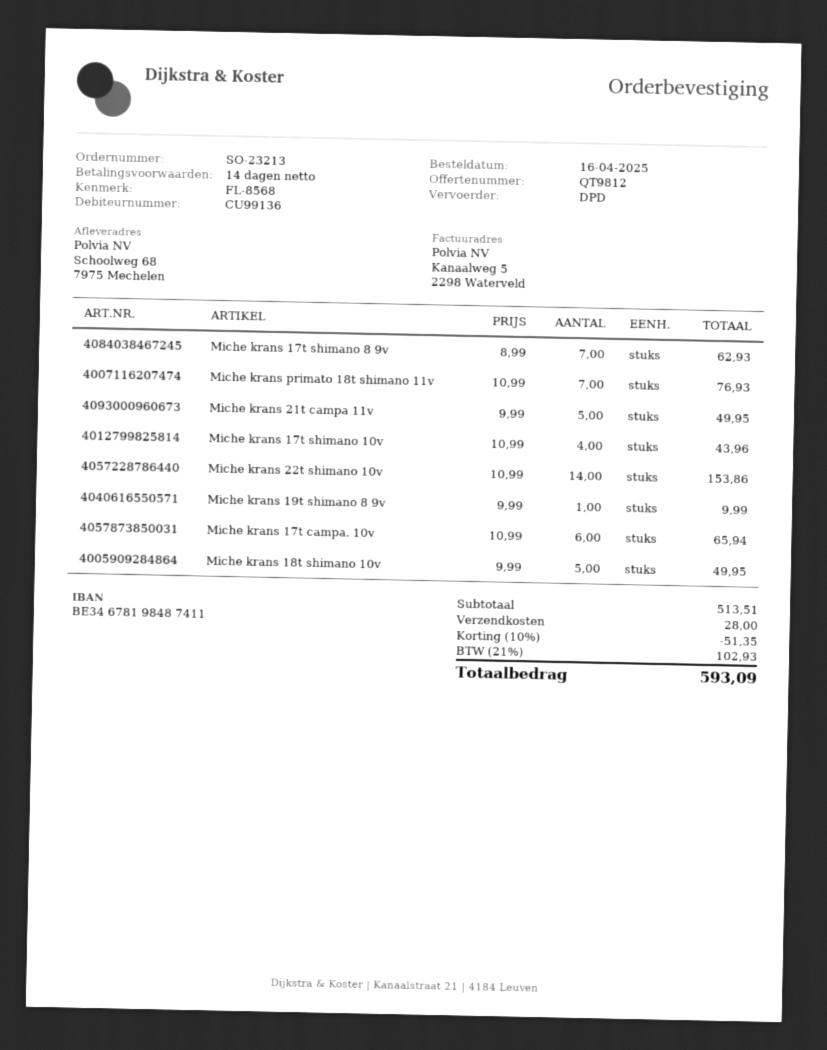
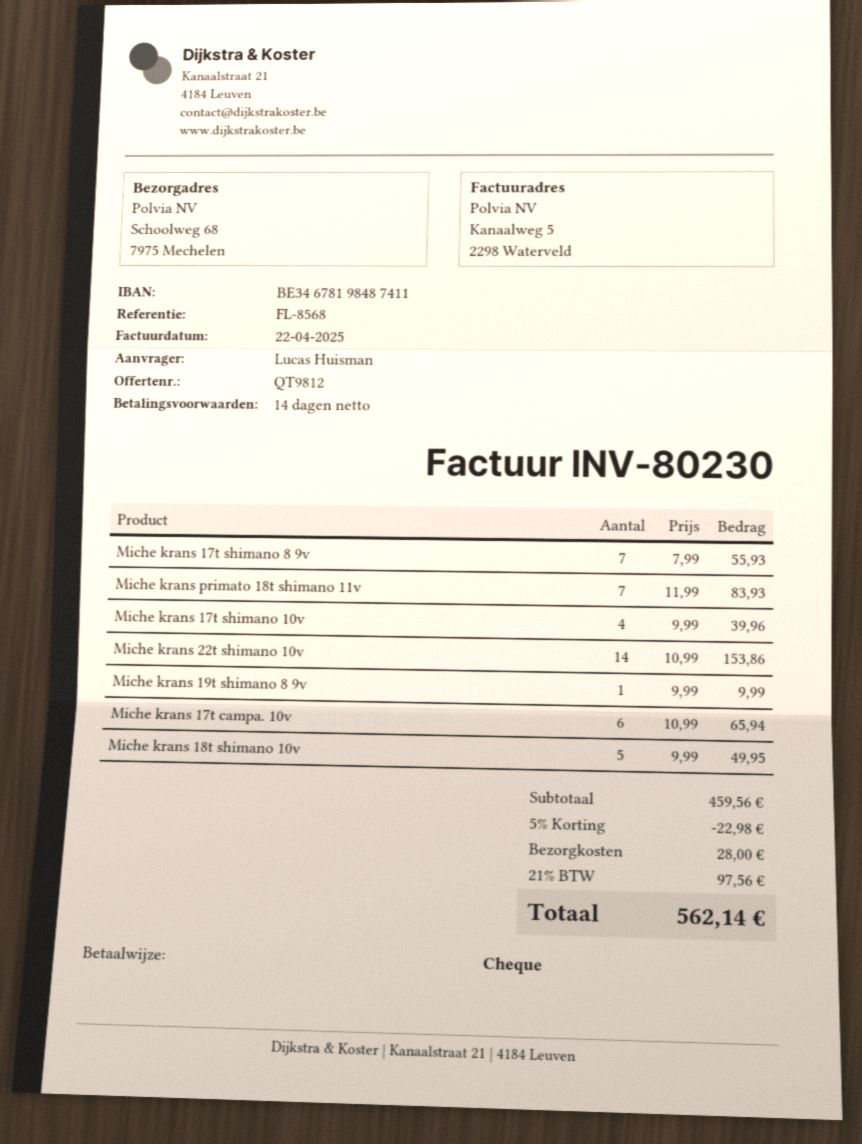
Miche krans 17t shimano 8 9v: 7 x 8.99 = 62.93 -> 7 x 7.99 = 55.93
Miche krans primato 18t shimano 11v: 7 x 10.99 = 76.93 -> 7 x 11.99 = 83.93
Miche krans 21t campa 11v: 5 x 9.99 = 49.95 -> none
Miche krans 17t shimano 10v: 4 x 10.99 = 43.96 -> 4 x 9.99 = 39.96
subtotal: 513.51 -> 459.56
discount: 10% = 51.35 -> 5% = 22.98
tax: 21% = 102.93 -> 21% = 97.56
total: 593.09 -> 562.14

